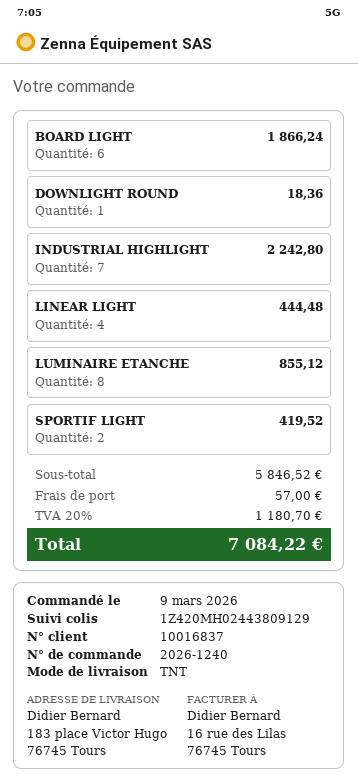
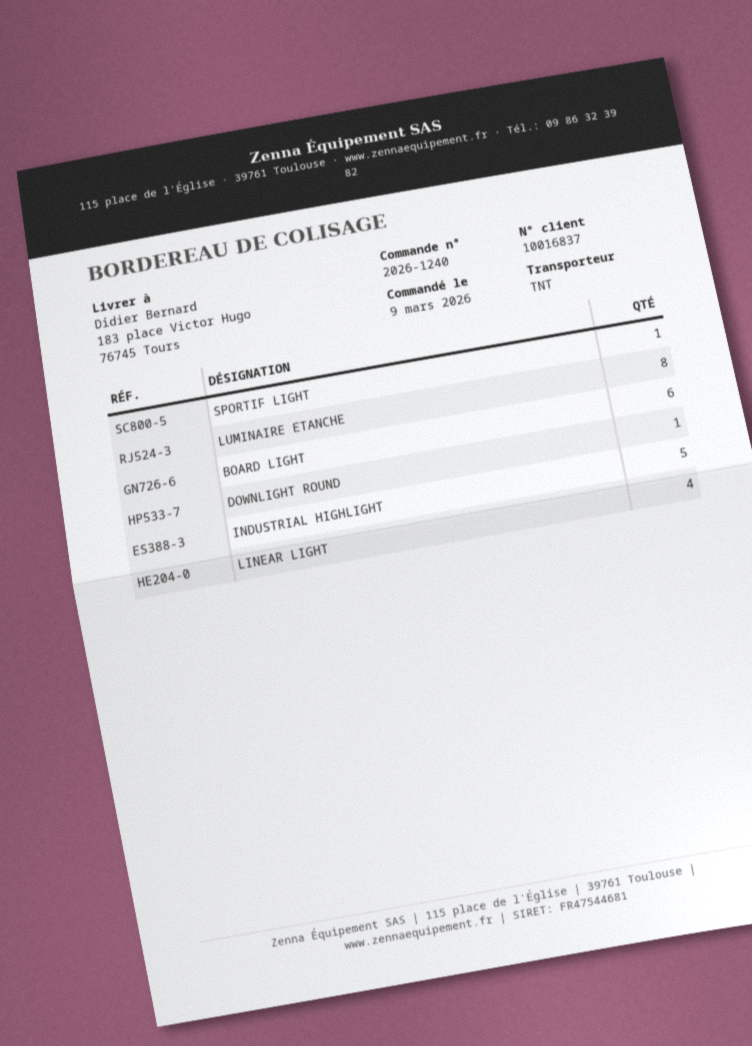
INDUSTRIAL HIGHLIGHT: 7 -> 5
SPORTIF LIGHT: 2 -> 1

